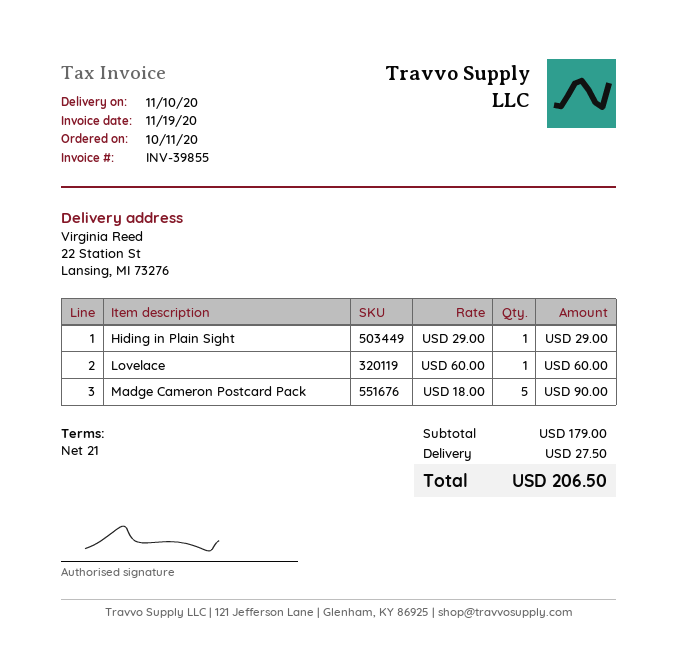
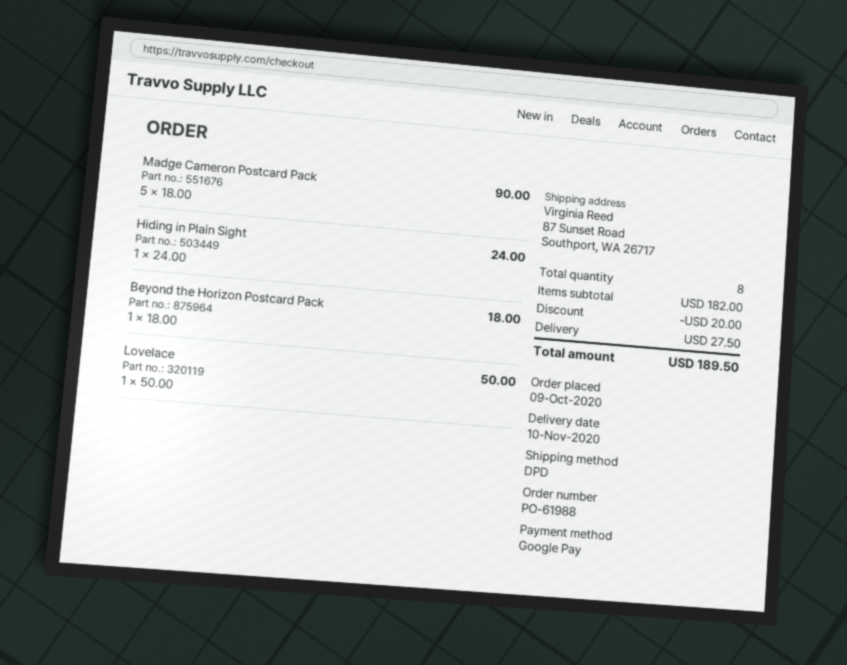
order date: 2020-10-11 -> 2020-10-09
ship to: 22 Station St, Lansing, MI 73276 -> 87 Sunset Road, Southport, WA 26717
Hiding in Plain Sight: 1 x 29.00 = 29.00 -> 1 x 24.00 = 24.00
Lovelace: 1 x 60.00 = 60.00 -> 1 x 50.00 = 50.00
Beyond the Horizon Postcard Pack: none -> 1 x 18.00 = 18.00
subtotal: 179.00 -> 182.00
discount: none -> 20.00
total: 206.50 -> 189.50

